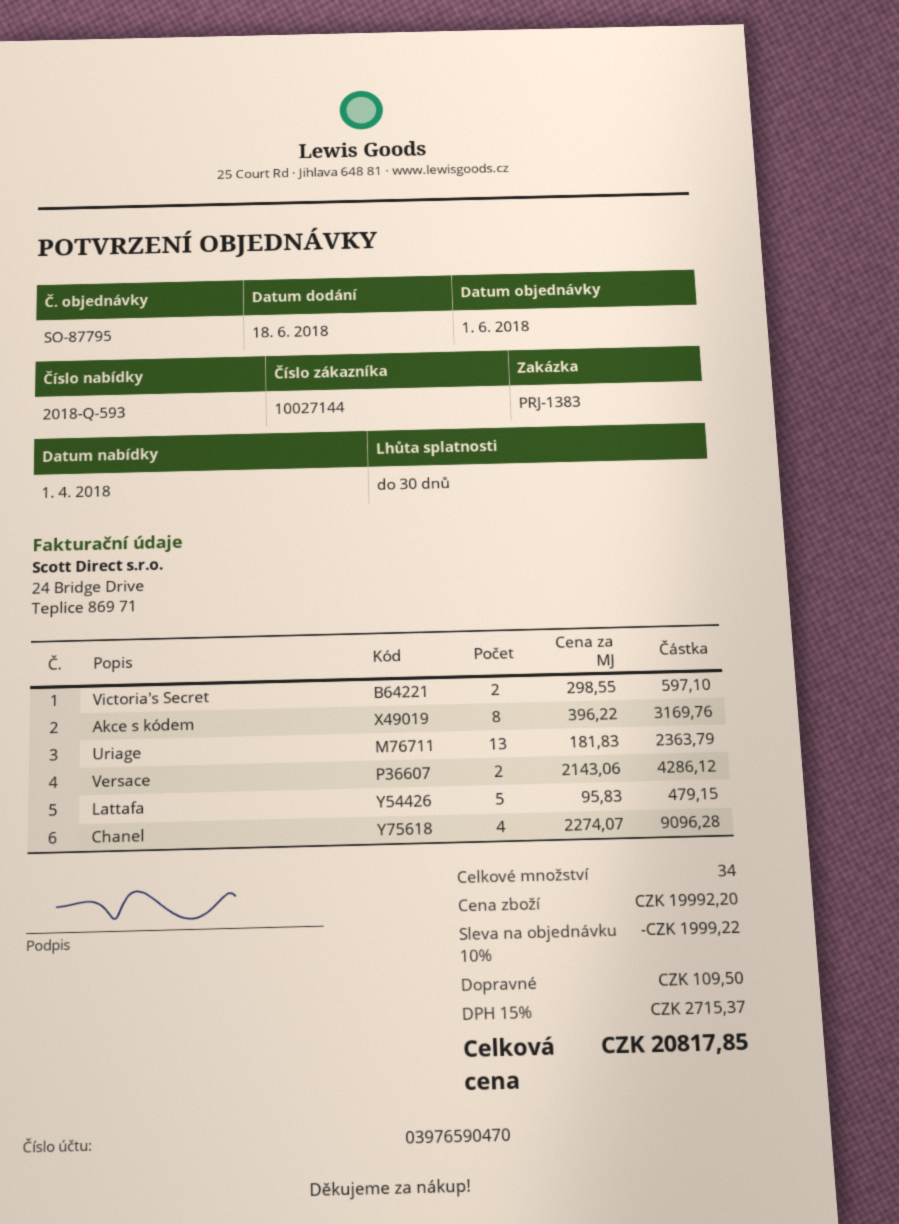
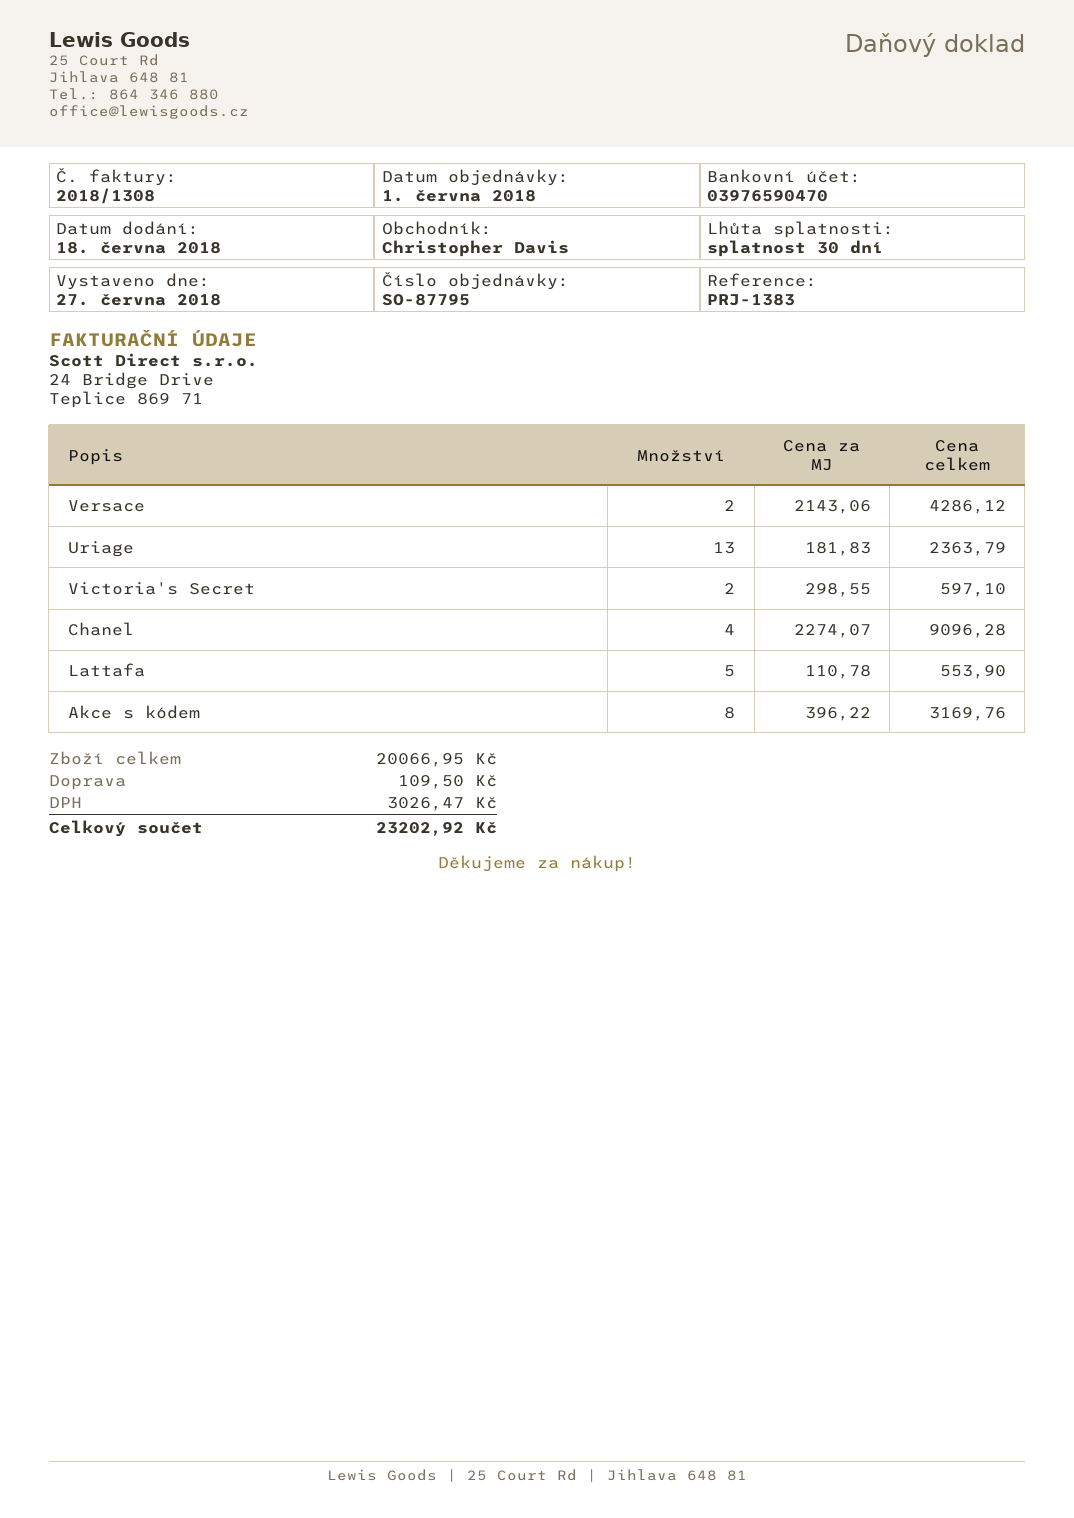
Lattafa: 5 x 95.83 = 479.15 -> 5 x 110.78 = 553.90
subtotal: 19992.20 -> 20066.95
discount: 10% = 1999.22 -> none
tax: 2715.37 -> 3026.47
total: 20817.85 -> 23202.92

